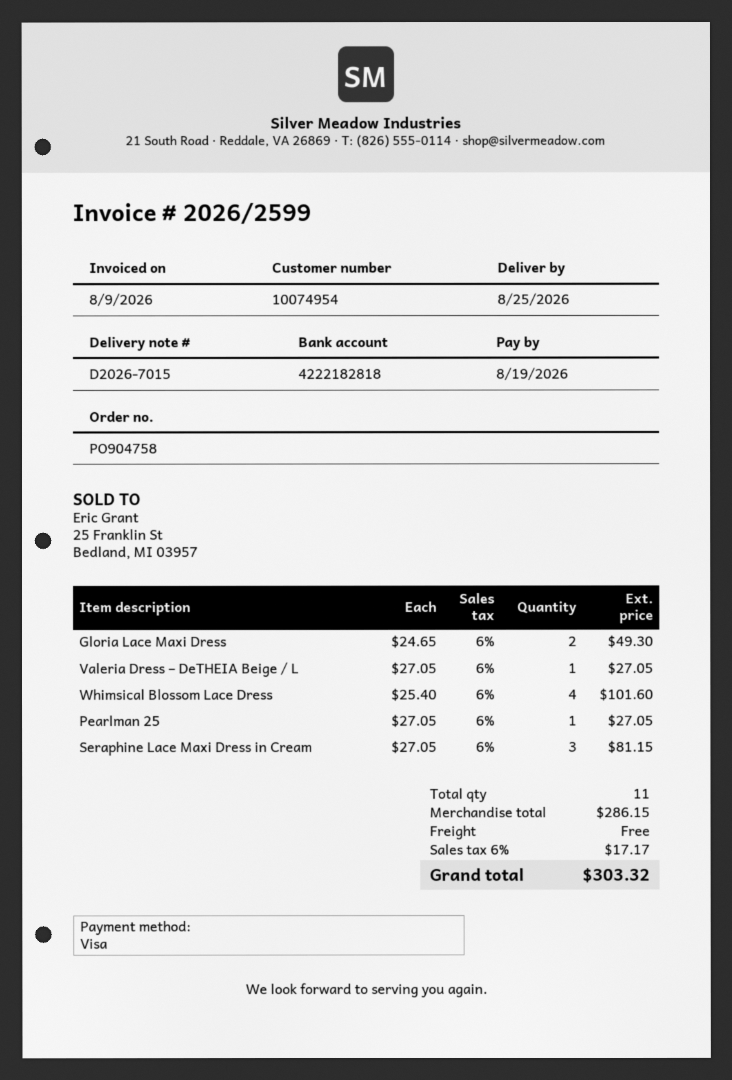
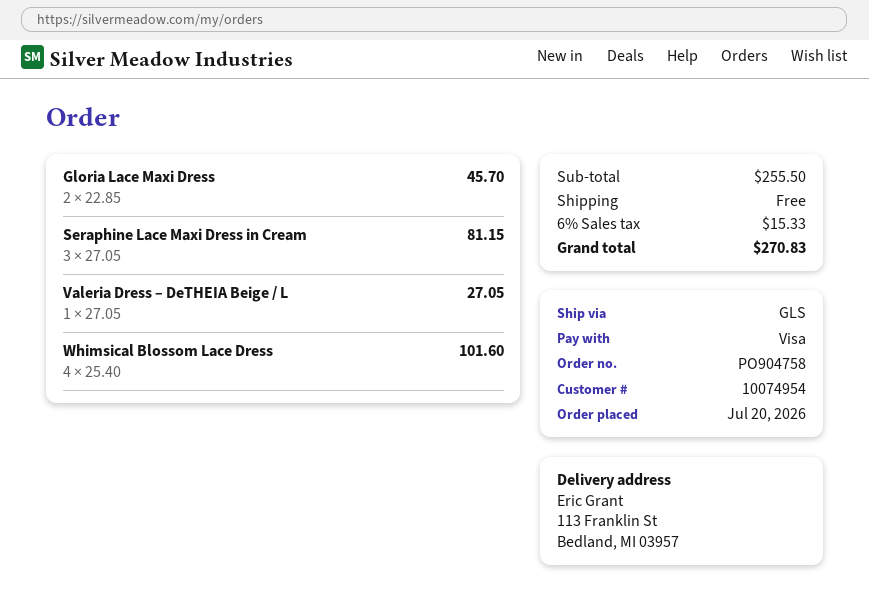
Gloria Lace Maxi Dress: 2 x 24.65 = 49.30 -> 2 x 22.85 = 45.70
Pearlman 25: 1 x 27.05 = 27.05 -> none
subtotal: 286.15 -> 255.50
tax: 6% = 17.17 -> 6% = 15.33
total: 303.32 -> 270.83

